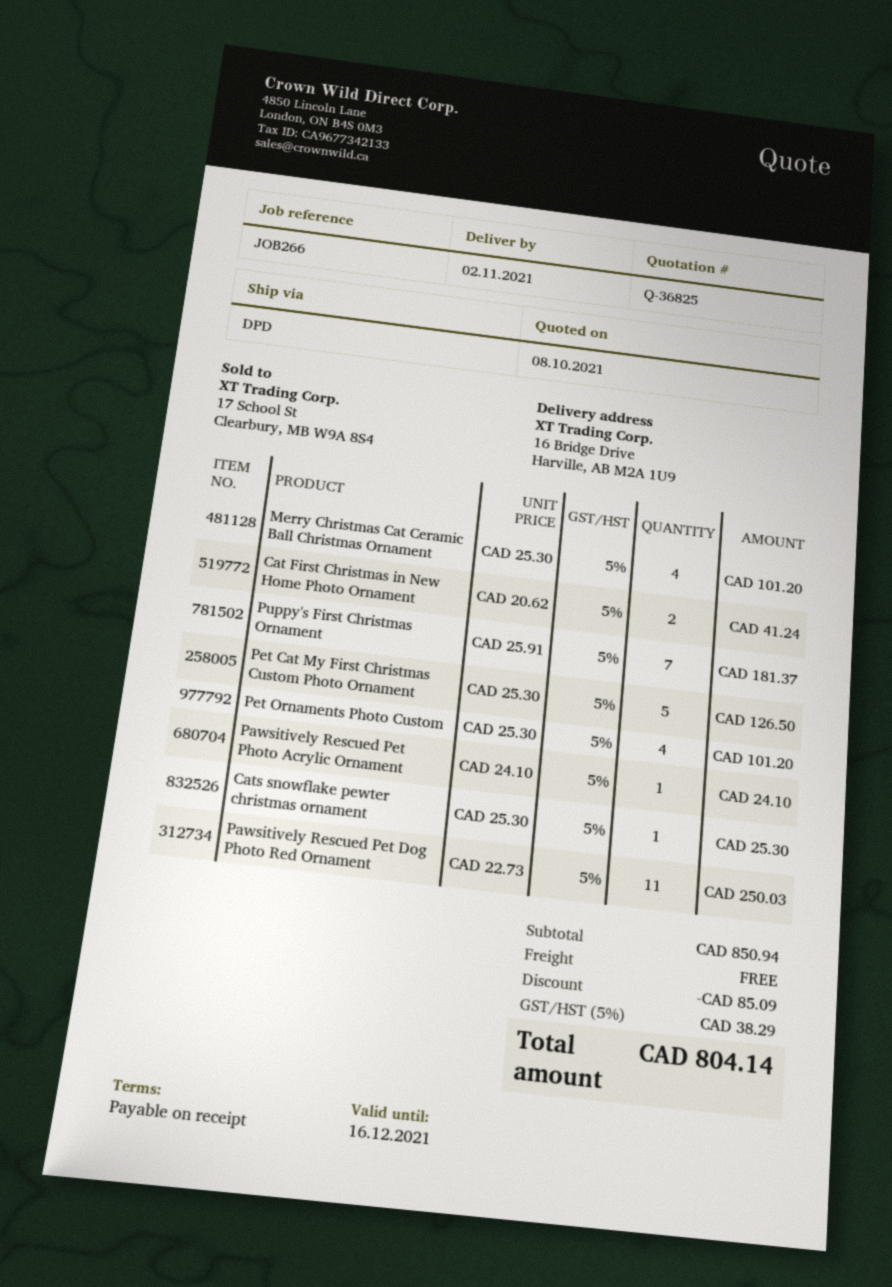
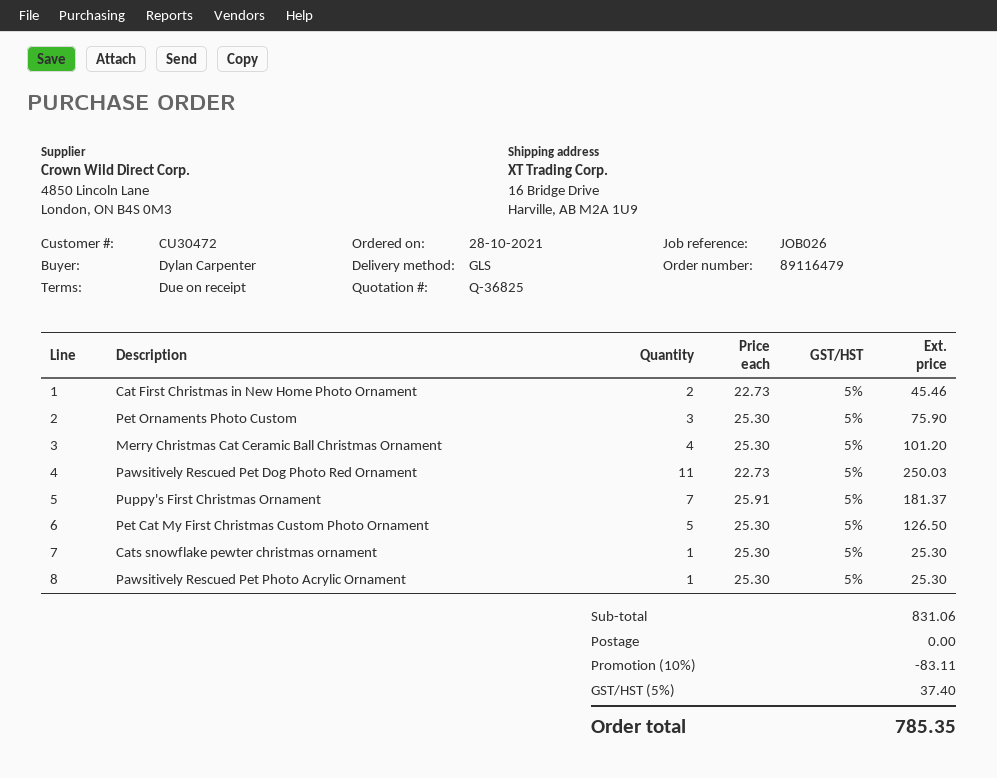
reference: JOB266 -> JOB026
shipping method: DPD -> GLS
Cat First Christmas in New Home Photo Ornament: 2 x 20.62 = 41.24 -> 2 x 22.73 = 45.46
Pet Ornaments Photo Custom: 4 x 25.30 = 101.20 -> 3 x 25.30 = 75.90
Pawsitively Rescued Pet Photo Acrylic Ornament: 1 x 24.10 = 24.10 -> 1 x 25.30 = 25.30
subtotal: 850.94 -> 831.06
discount: 85.09 -> 83.11
tax: 5% = 38.29 -> 5% = 37.40
total: 804.14 -> 785.35

